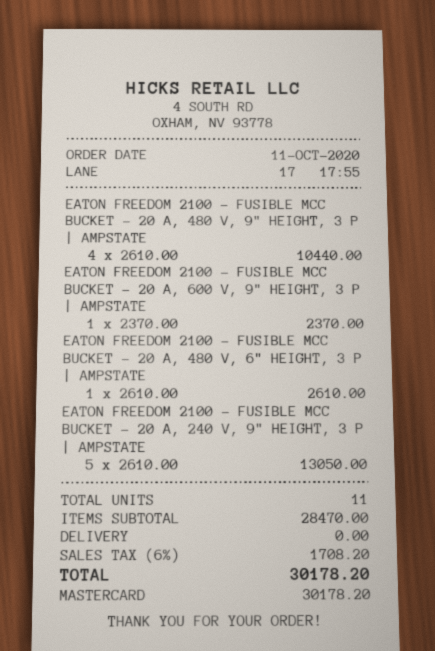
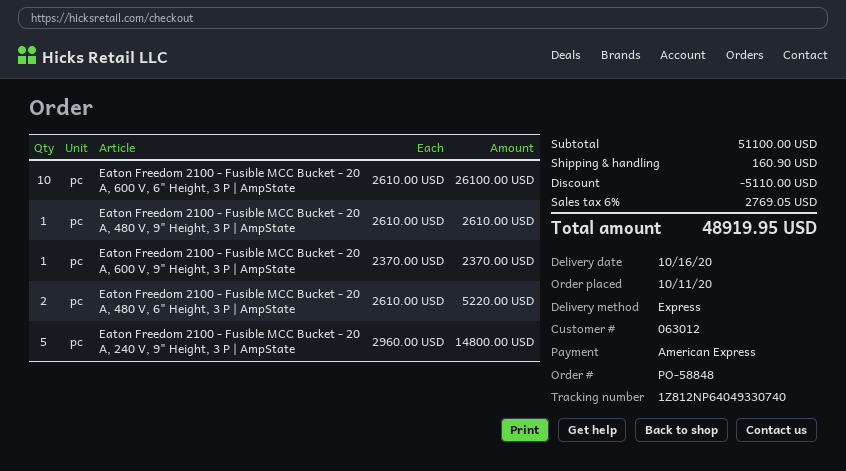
payment method: Mastercard -> American Express
EATON FREEDOM 2100 - FUSIBLE MCC BUCKET - 20 A, 480 V, 9" HEIGHT, 3 P | AMPSTATE: 4 x 2610.00 = 10440.00 -> 1 x 2610.00 = 2610.00
EATON FREEDOM 2100 - FUSIBLE MCC BUCKET - 20 A, 480 V, 6" HEIGHT, 3 P | AMPSTATE: 1 x 2610.00 = 2610.00 -> 2 x 2610.00 = 5220.00
EATON FREEDOM 2100 - FUSIBLE MCC BUCKET - 20 A, 240 V, 9" HEIGHT, 3 P | AMPSTATE: 5 x 2610.00 = 13050.00 -> 5 x 2960.00 = 14800.00
Eaton Freedom 2100 - Fusible MCC Bucket - 20 A, 600 V, 6" Height, 3 P | AmpState: none -> 10 x 2610.00 = 26100.00
subtotal: 28470.00 -> 51100.00
discount: none -> 5110.00
shipping: 0.00 -> 160.90
tax: 6% = 1708.20 -> 6% = 2769.05
total: 30178.20 -> 48919.95

